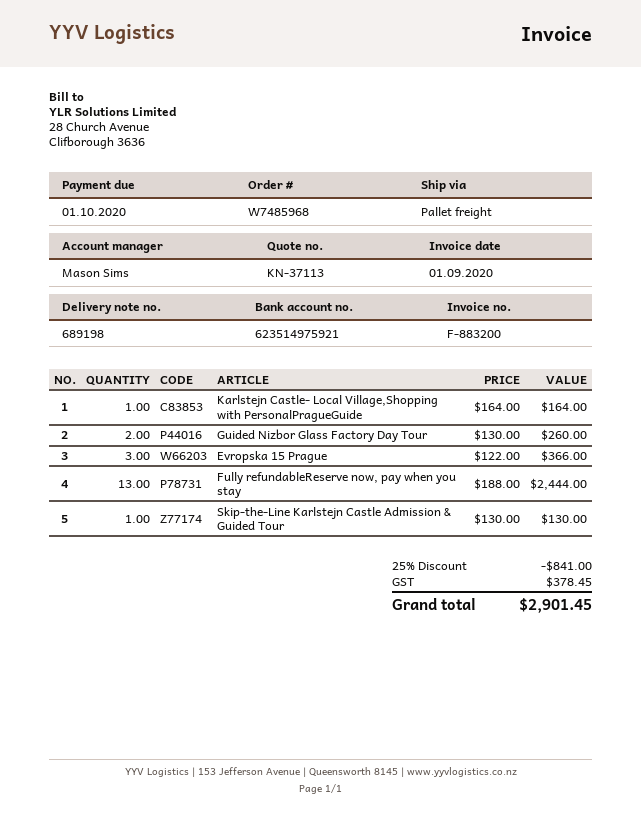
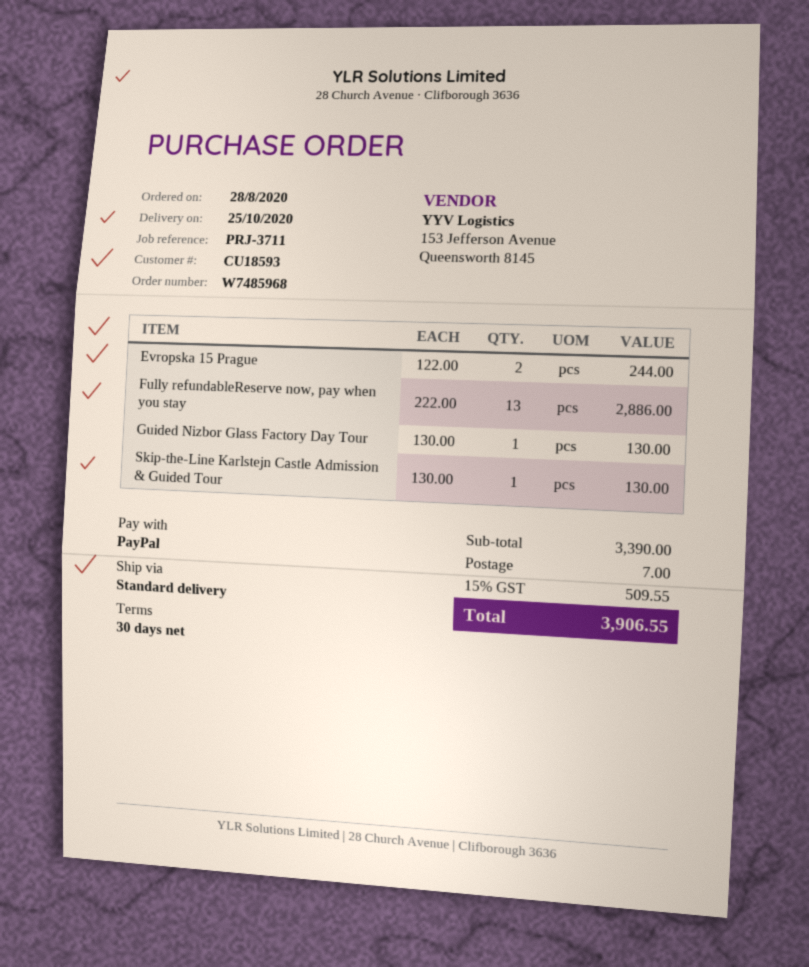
shipping method: pallet freight -> standard
Karlstejn Castle- Local Village,Shopping with PersonalPragueGuide: 1 x 164.00 = 164.00 -> none
Guided Nizbor Glass Factory Day Tour: 2 x 130.00 = 260.00 -> 1 x 130.00 = 130.00
Evropska 15 Prague: 3 x 122.00 = 366.00 -> 2 x 122.00 = 244.00
Fully refundableReserve now, pay when you stay: 13 x 188.00 = 2444.00 -> 13 x 222.00 = 2886.00
discount: 25% = 841.00 -> none
shipping: none -> 7.00
tax: 378.45 -> 509.55
total: 2901.45 -> 3906.55

